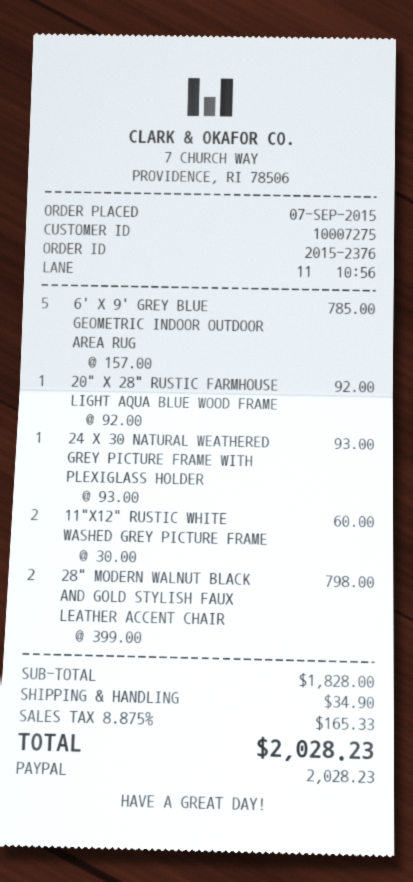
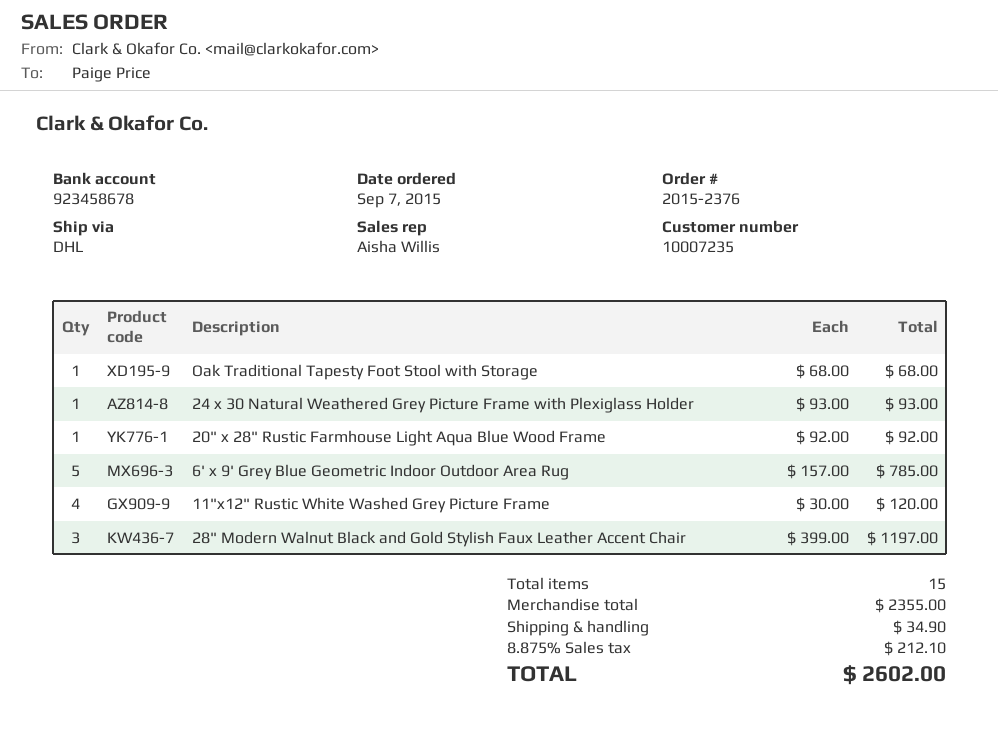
customer number: 10007275 -> 10007235
11"X12" RUSTIC WHITE WASHED GREY PICTURE FRAME: 2 x 30.00 = 60.00 -> 4 x 30.00 = 120.00
28" MODERN WALNUT BLACK AND GOLD STYLISH FAUX LEATHER ACCENT CHAIR: 2 x 399.00 = 798.00 -> 3 x 399.00 = 1197.00
Oak Traditional Tapesty Foot Stool with Storage: none -> 1 x 68.00 = 68.00
subtotal: 1828.00 -> 2355.00
tax: 8.875% = 165.33 -> 8.875% = 212.10
total: 2028.23 -> 2602.00

